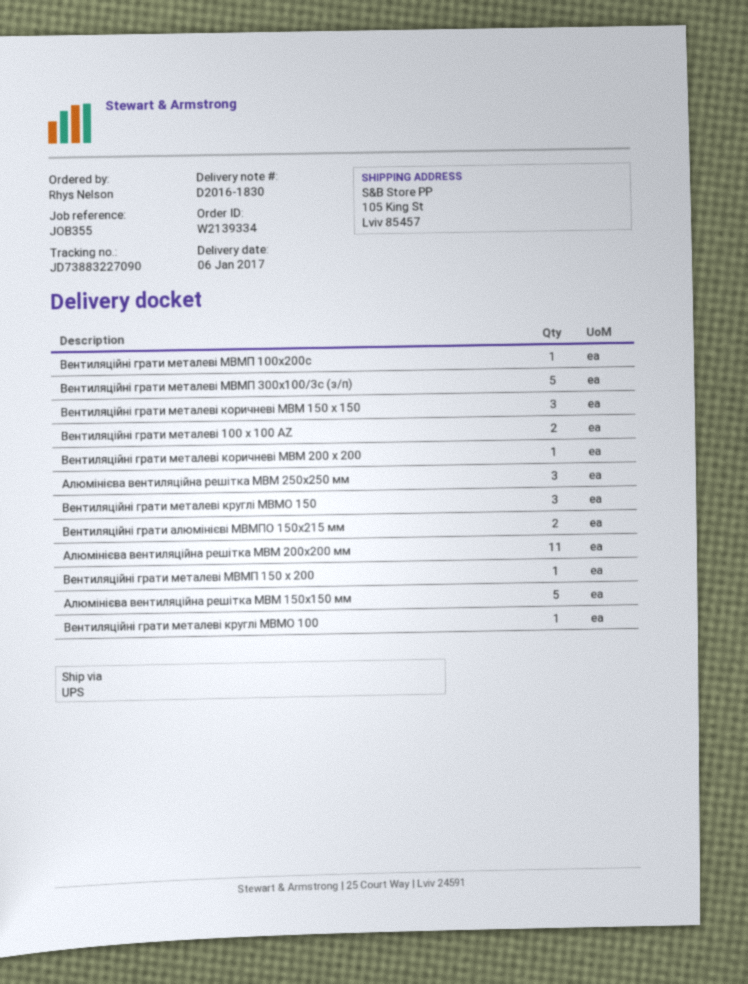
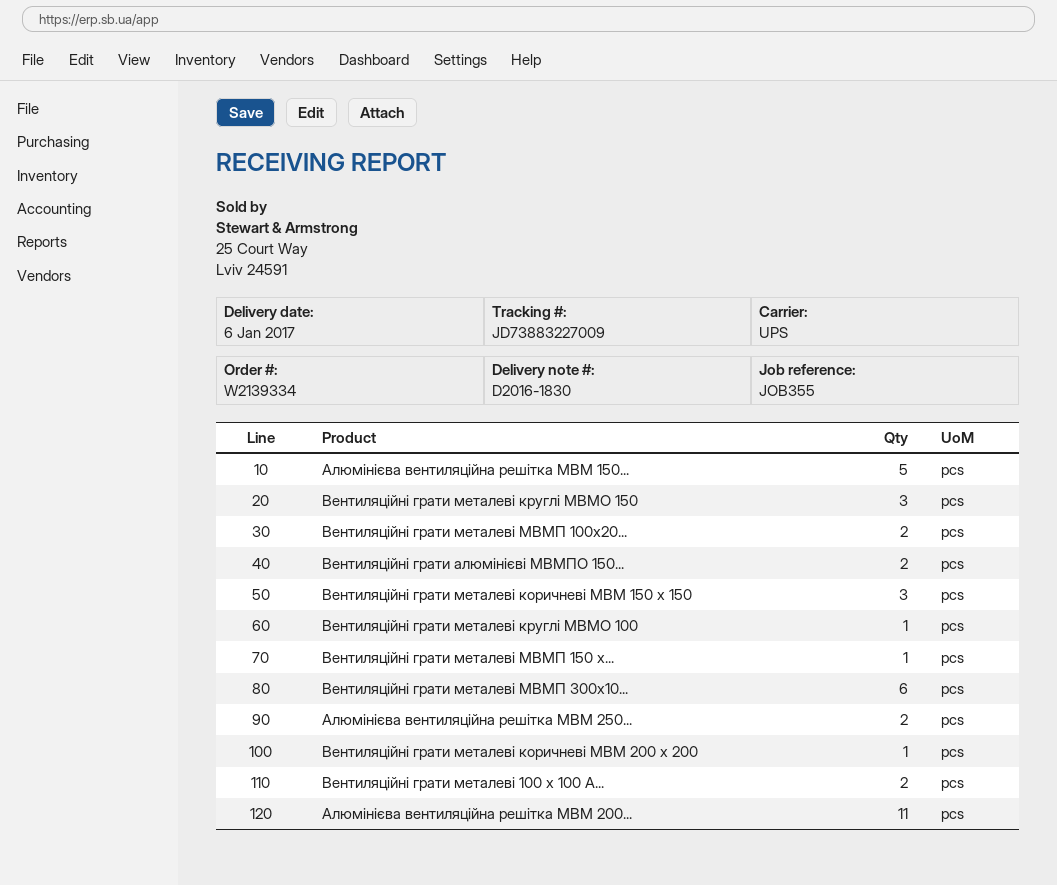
tracking number: JD73883227090 -> JD73883227009
Вентиляційні грати металеві МВМП 100х200с: 1 -> 2
Вентиляційні грати металеві МВМП 300х100/3с (з/п): 5 -> 6
Алюмінієва вентиляційна решітка МВМ 250х250 мм: 3 -> 2

